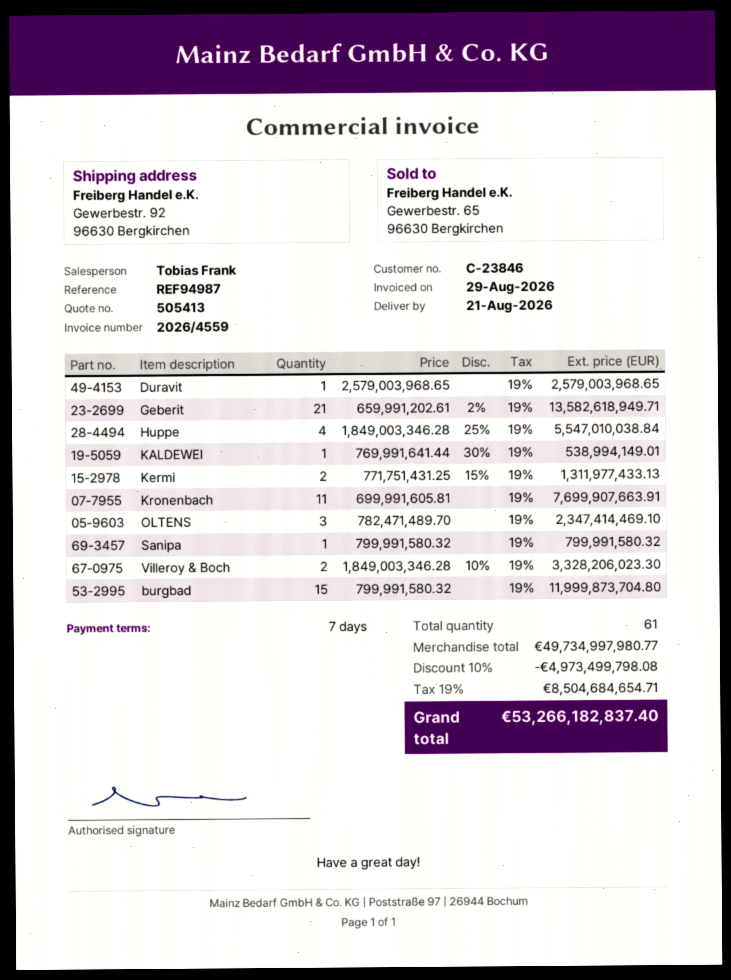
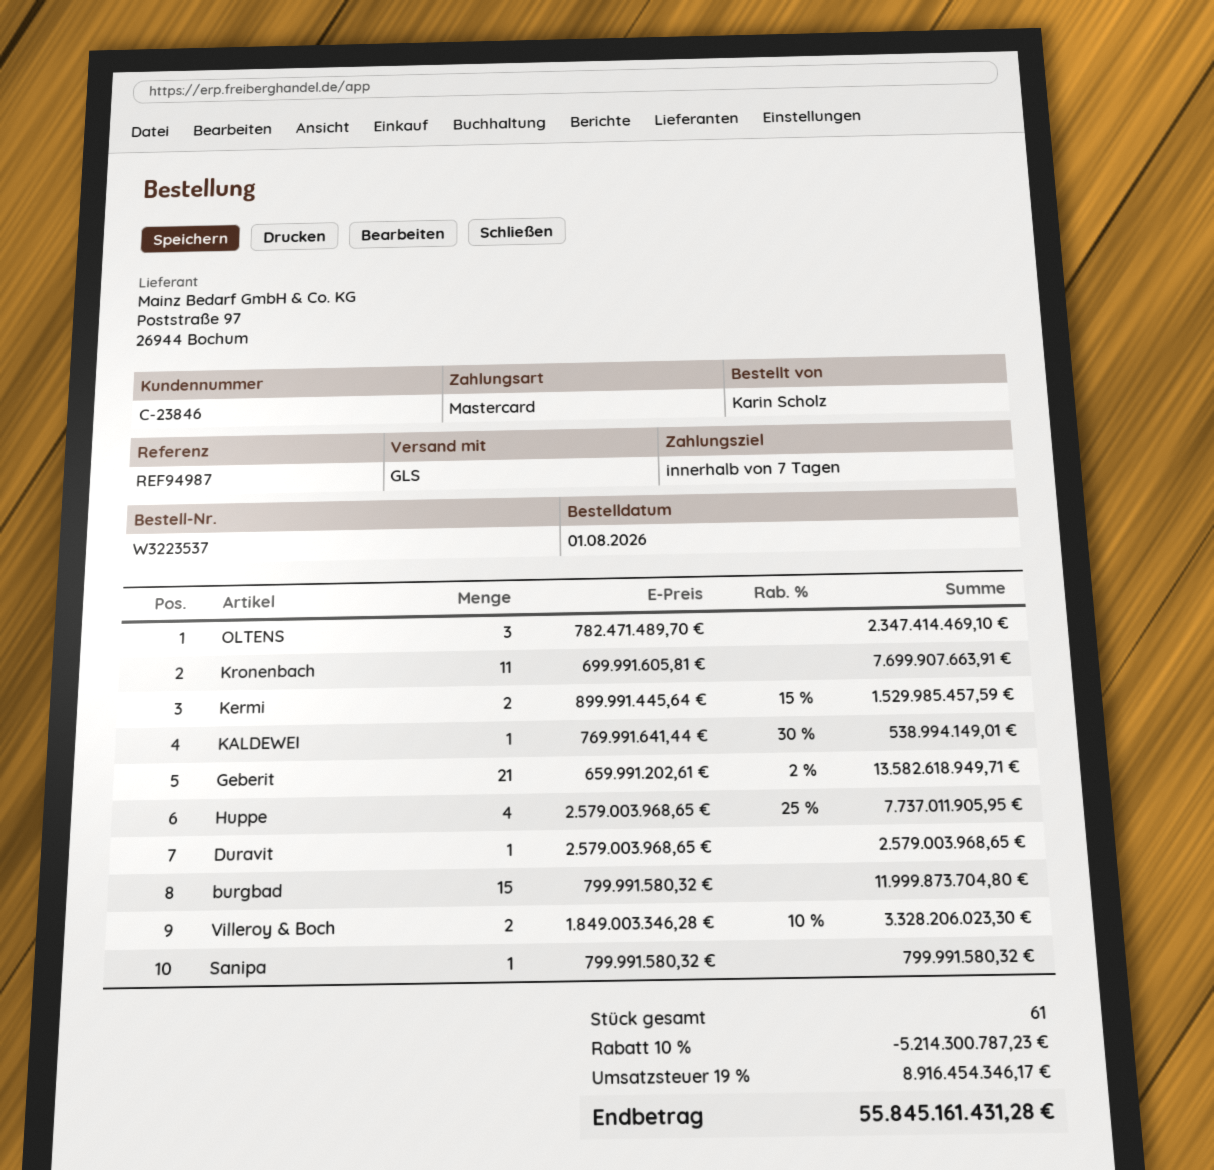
Huppe: 4 x 1849003346.28 - 25% = 5547010038.84 -> 4 x 2579003968.65 - 25% = 7737011905.95
Kermi: 2 x 771751431.25 - 15% = 1311977433.13 -> 2 x 899991445.64 - 15% = 1529985457.59
discount: 10% = 4973499798.08 -> 10% = 5214300787.23
tax: 19% = 8504684654.71 -> 19% = 8916454346.17
total: 53266182837.40 -> 55845161431.28

